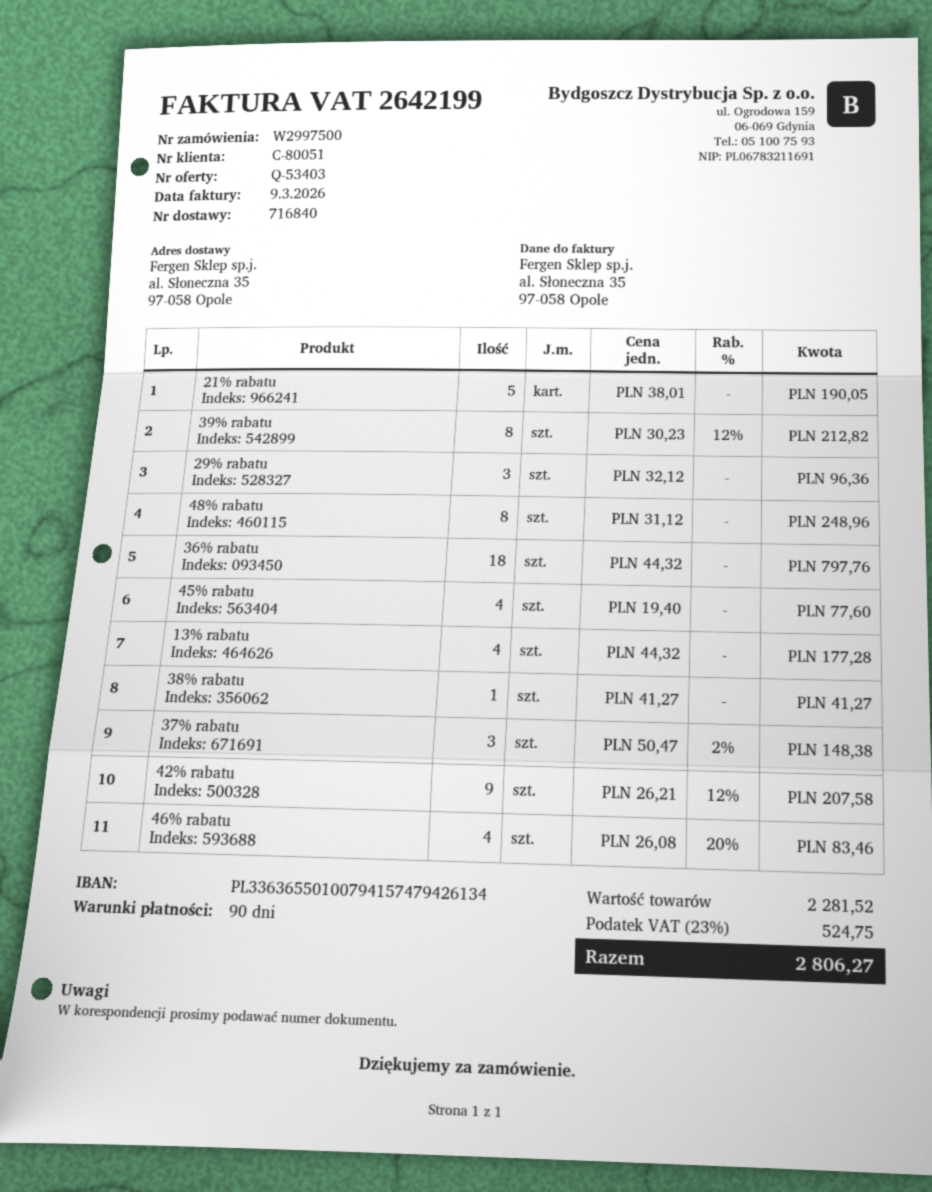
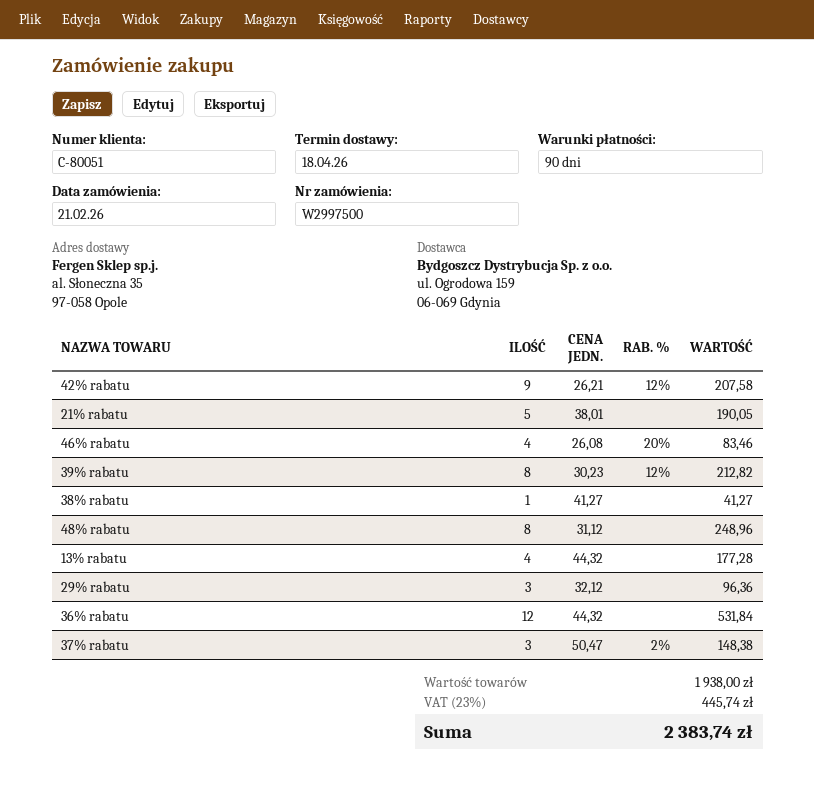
36% rabatu: 18 x 44.32 = 797.76 -> 12 x 44.32 = 531.84
45% rabatu: 4 x 19.40 = 77.60 -> none
subtotal: 2281.52 -> 1938.00
tax: 23% = 524.75 -> 23% = 445.74
total: 2806.27 -> 2383.74

